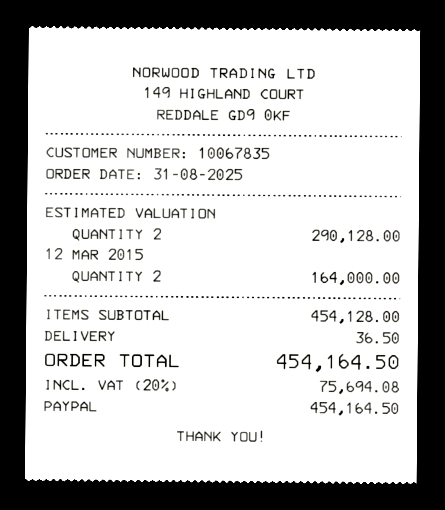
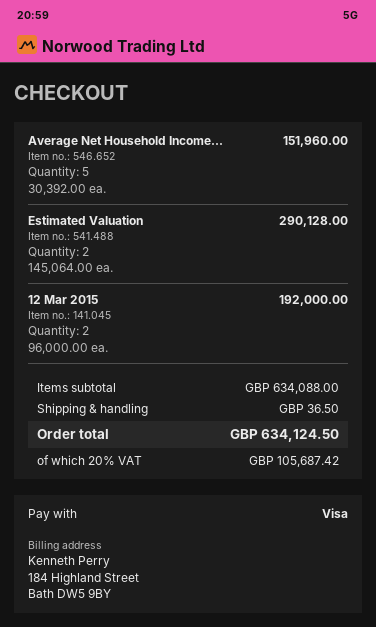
payment method: PayPal -> Visa
12 MAR 2015: 2 for 164000.00 -> 2 for 192000.00
Average Net Household Income...: none -> 5 for 151960.00
subtotal: 454128.00 -> 634088.00
tax: 20% = 75694.08 -> 20% = 105687.42
total: 454164.50 -> 634124.50

